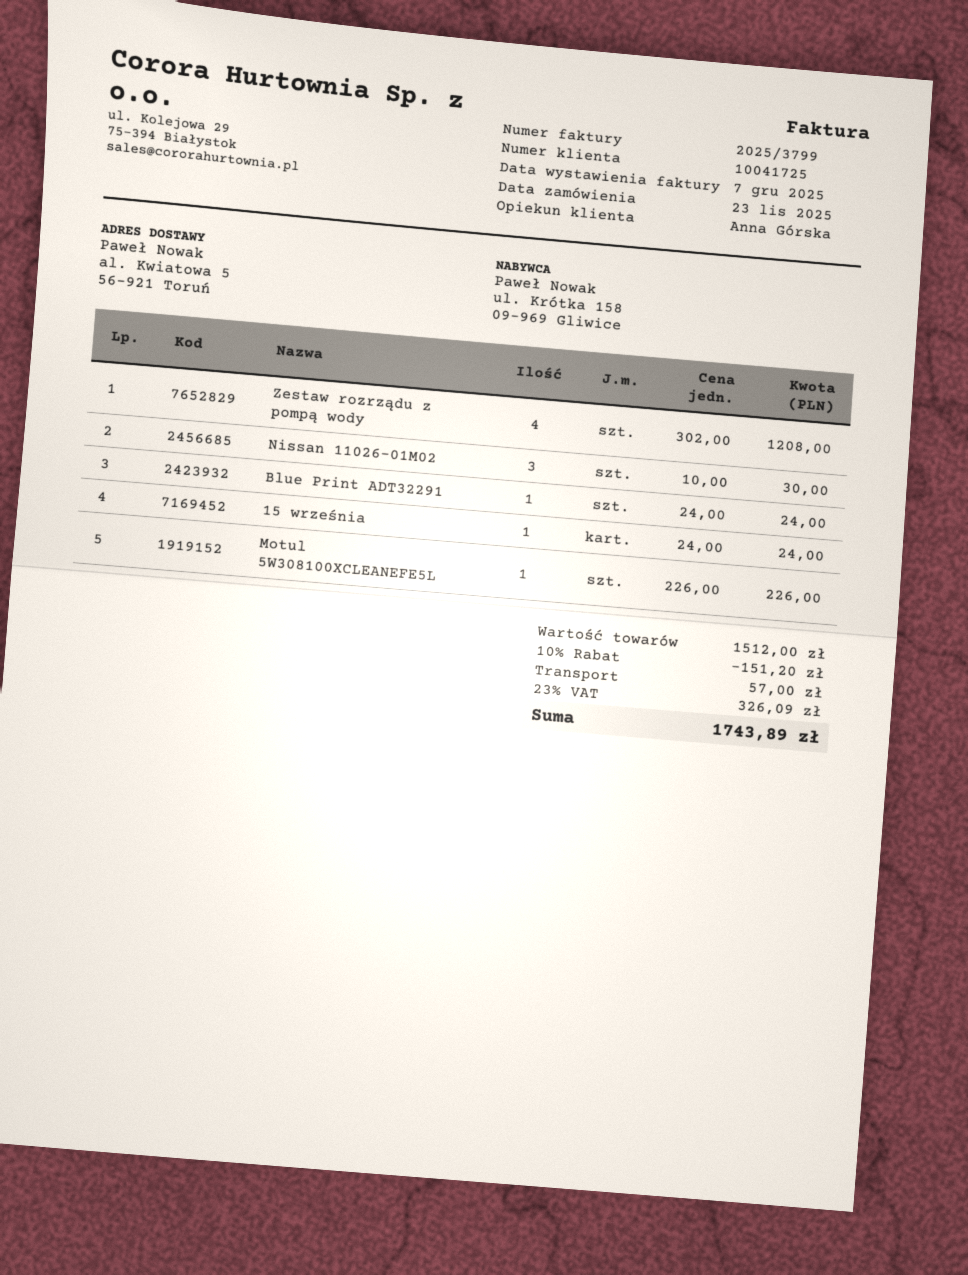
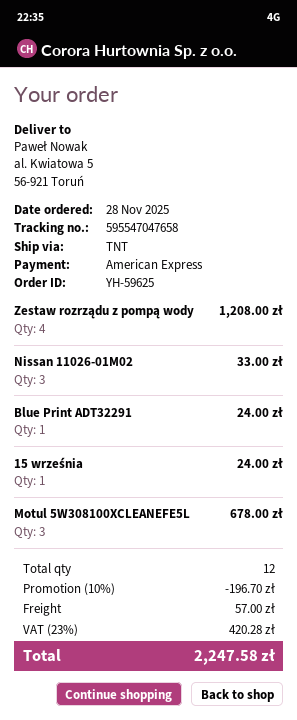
order date: 2025-11-23 -> 2025-11-28
Nissan 11026-01M02: 3 for 30.00 -> 3 for 33.00
Motul 5W308100XCLEANEFE5L: 1 for 226.00 -> 3 for 678.00
discount: 10% = 151.20 -> 10% = 196.70
tax: 23% = 326.09 -> 23% = 420.28
total: 1743.89 -> 2247.58

